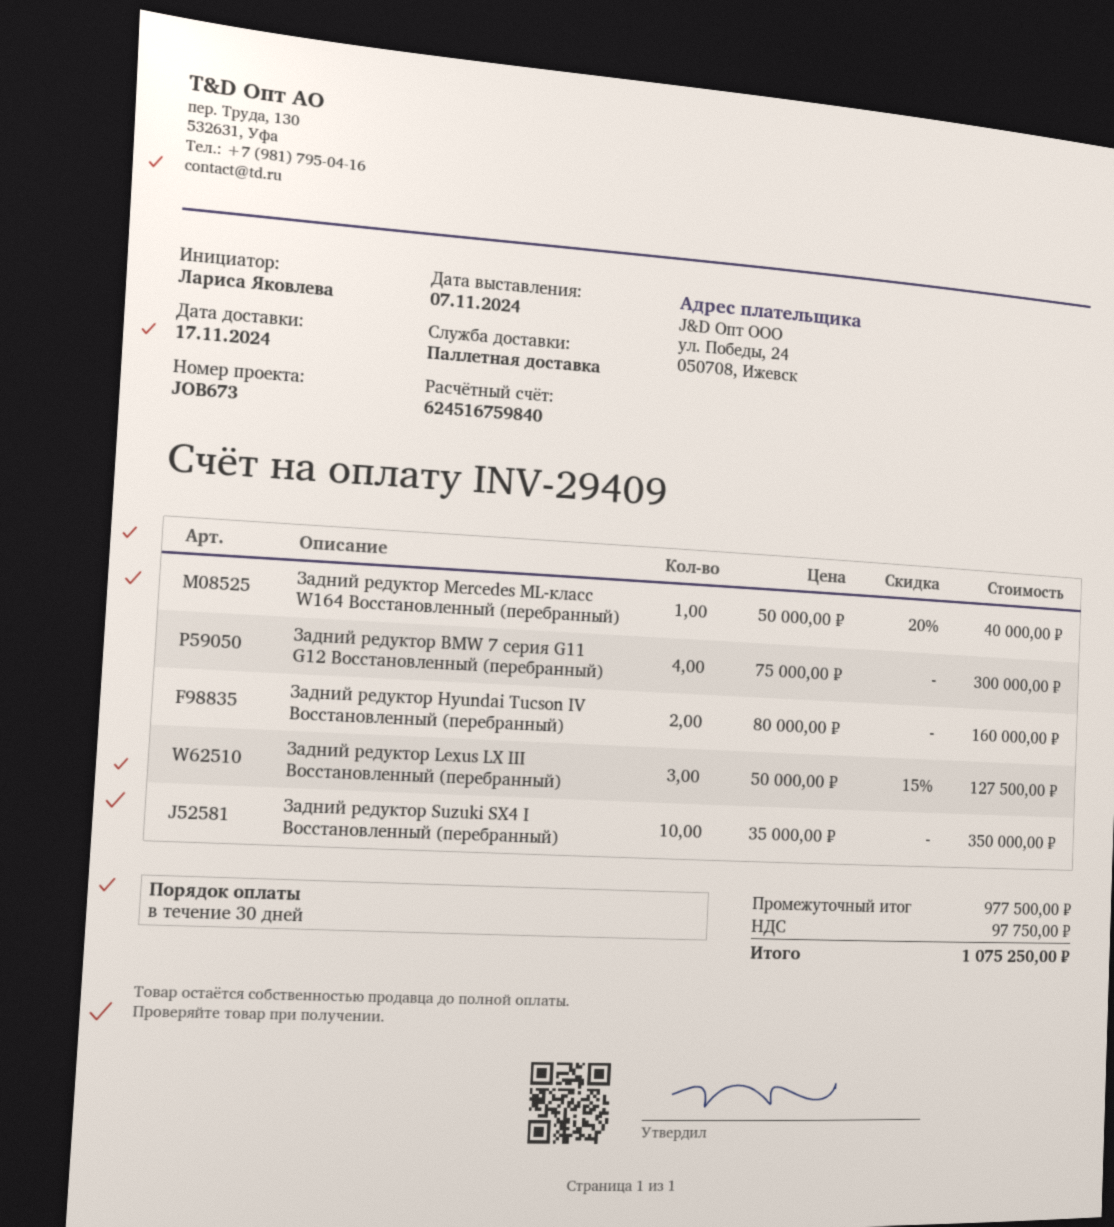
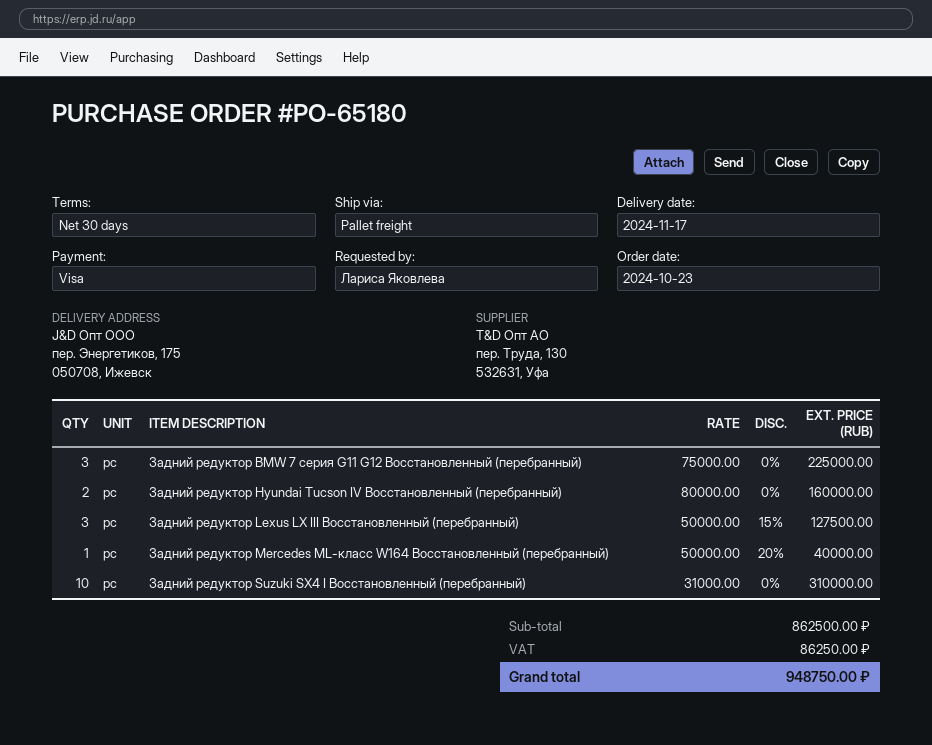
Задний редуктор BMW 7 серия G11 G12 Восстановленный (перебранный): 4 x 75000.00 = 300000.00 -> 3 x 75000.00 = 225000.00
Задний редуктор Suzuki SX4 I Восстановленный (перебранный): 10 x 35000.00 = 350000.00 -> 10 x 31000.00 = 310000.00
subtotal: 977500.00 -> 862500.00
tax: 97750.00 -> 86250.00
total: 1075250.00 -> 948750.00

